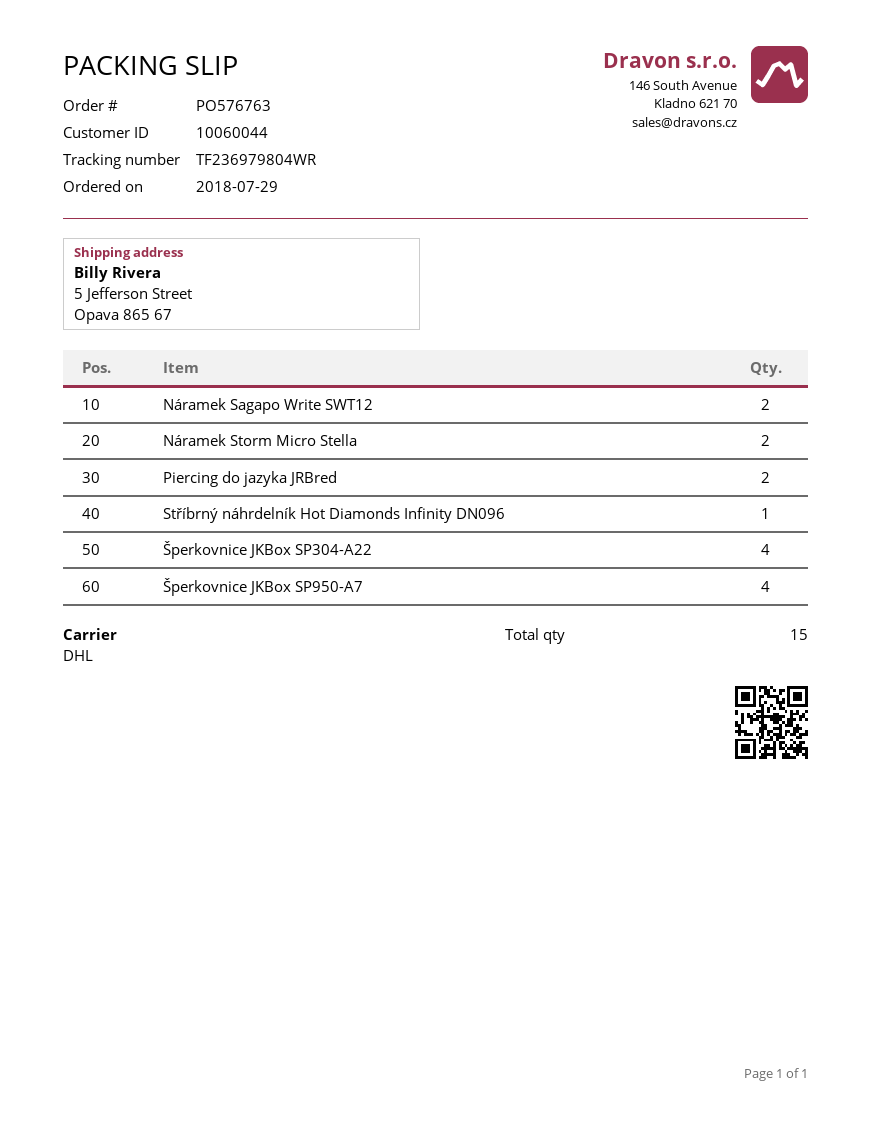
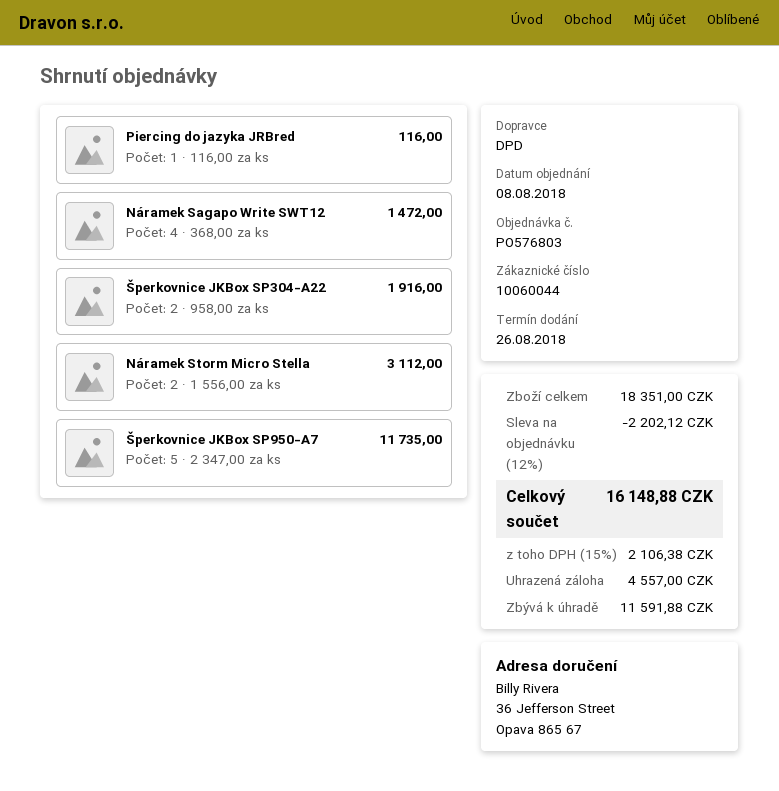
order number: PO576763 -> PO576803
order date: 2018-07-29 -> 2018-08-08
shipping method: DHL -> DPD
ship to: 5 Jefferson Street, Opava 865 67 -> 36 Jefferson Street, Opava 865 67
Náramek Sagapo Write SWT12: 2 -> 4
Piercing do jazyka JRBred: 2 -> 1
Stříbrný náhrdelník Hot Diamonds Infinity DN096: 1 -> none
Šperkovnice JKBox SP304-A22: 4 -> 2
Šperkovnice JKBox SP950-A7: 4 -> 5

